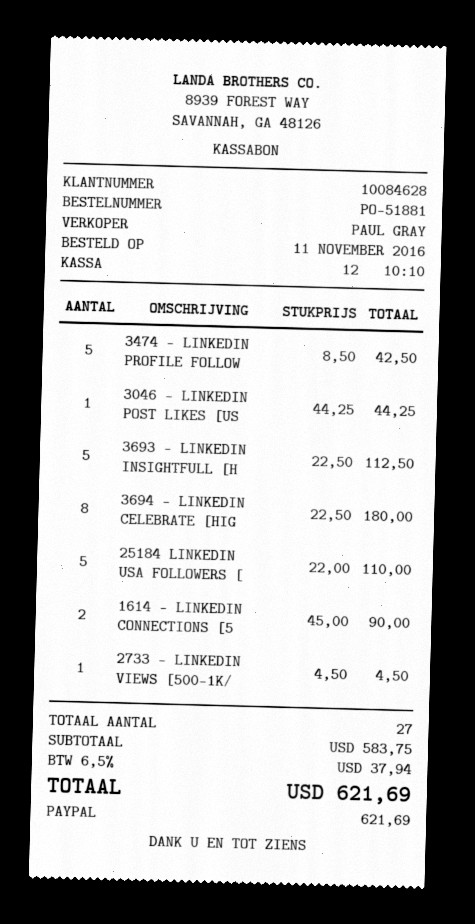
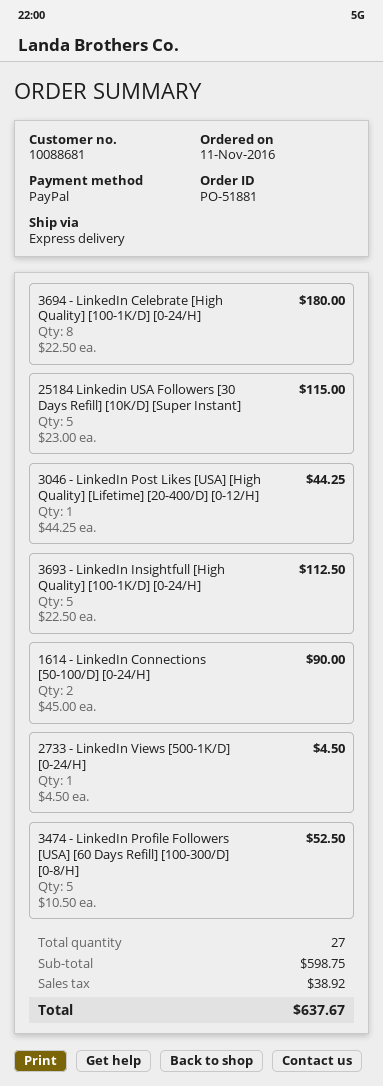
customer number: 10084628 -> 10088681
3474 - LINKEDIN PROFILE FOLLOW: 5 x 8.50 = 42.50 -> 5 x 10.50 = 52.50
25184 LINKEDIN USA FOLLOWERS [: 5 x 22.00 = 110.00 -> 5 x 23.00 = 115.00
subtotal: 583.75 -> 598.75
tax: 37.94 -> 38.92
total: 621.69 -> 637.67

